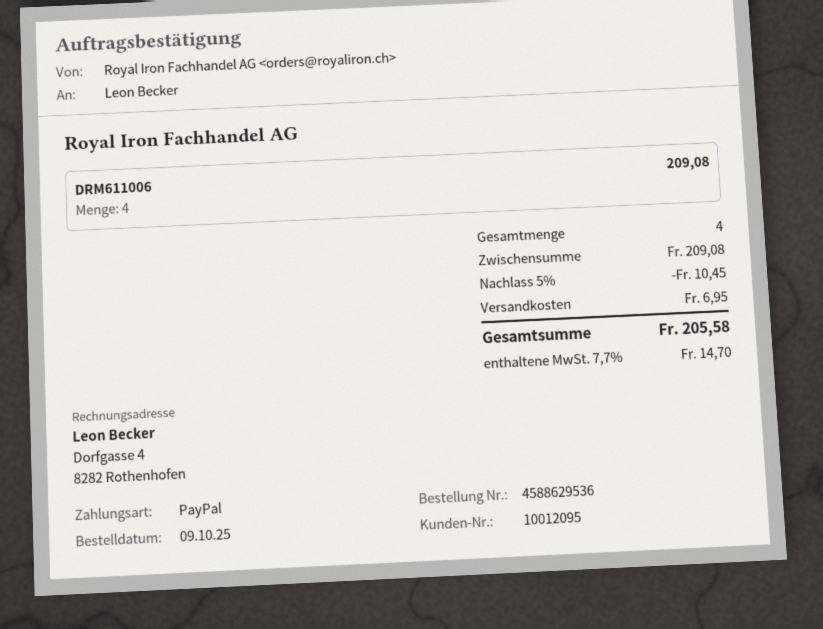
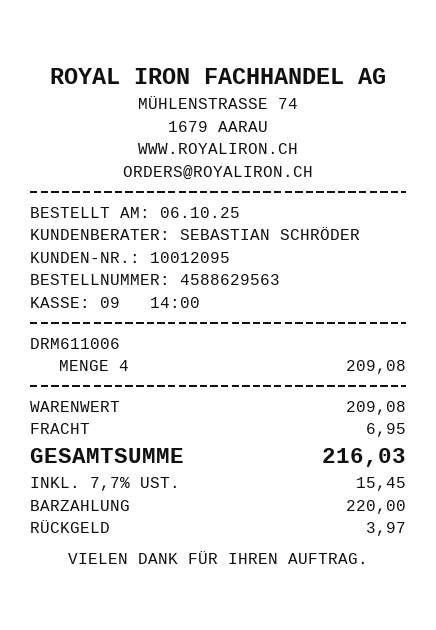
order number: 4588629536 -> 4588629563
order date: 2025-10-09 -> 2025-10-06
payment method: PayPal -> cash
discount: 5% = 10.45 -> none
tax: 7.7% = 14.70 -> 7.7% = 15.45
total: 205.58 -> 216.03

